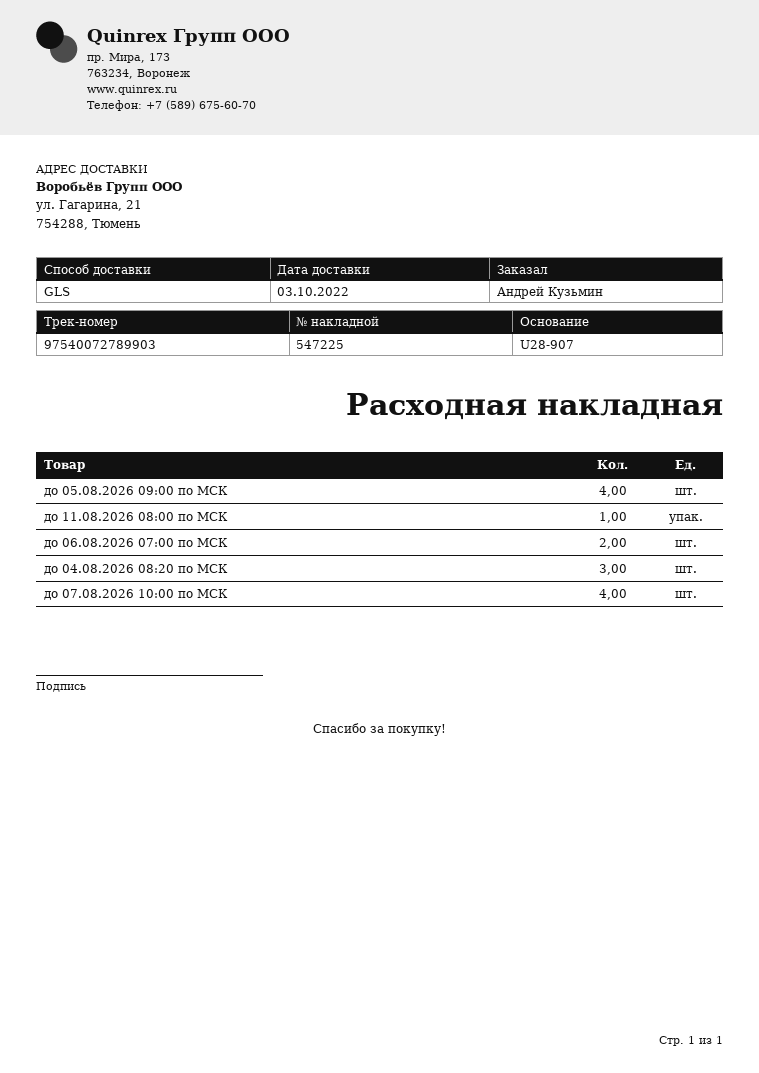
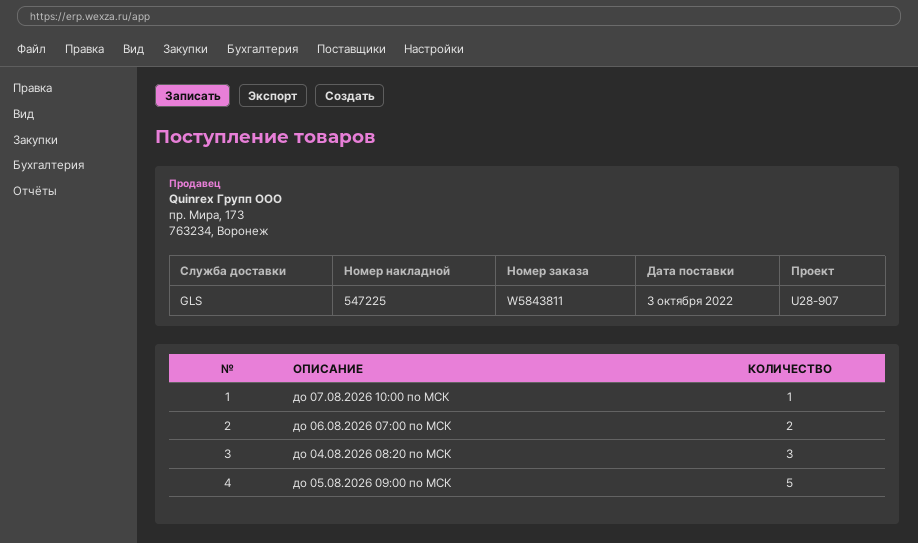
до 05.08.2026 09:00 по МСК: 4 -> 5
до 11.08.2026 08:00 по МСК: 1 -> none
до 07.08.2026 10:00 по МСК: 4 -> 1

